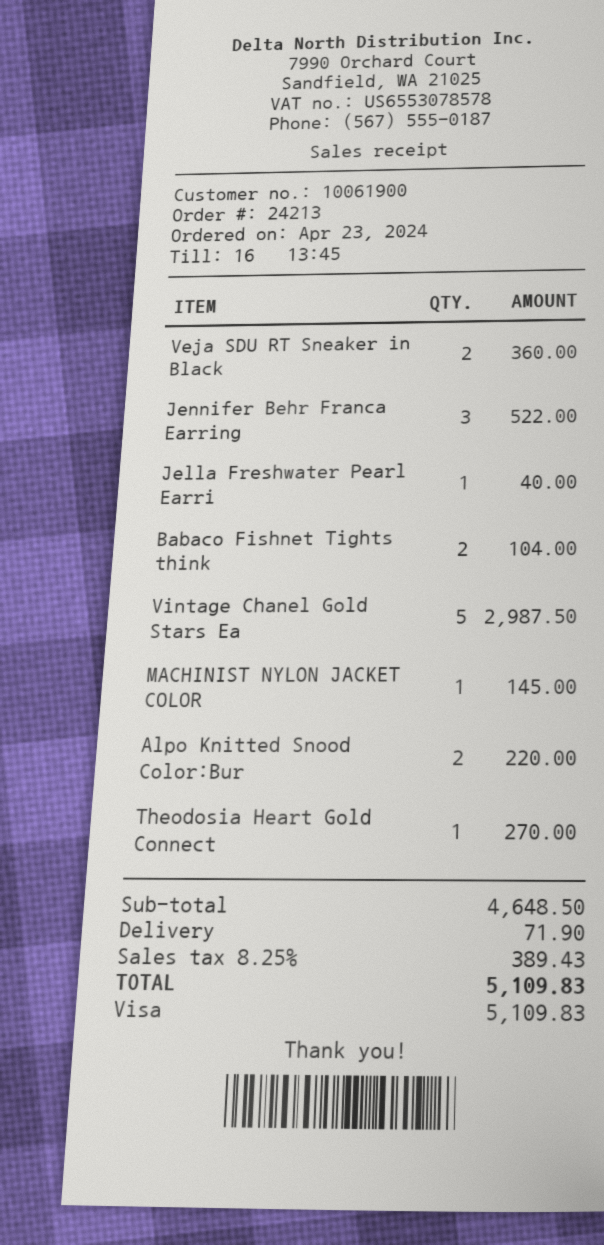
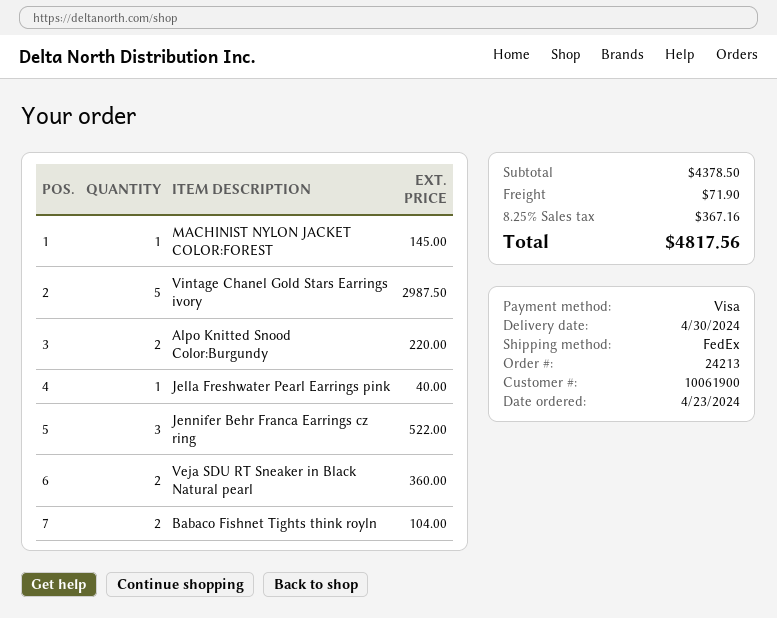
Theodosia Heart Gold Connect: 1 for 270.00 -> none
subtotal: 4648.50 -> 4378.50
tax: 8.25% = 389.43 -> 8.25% = 367.16
total: 5109.83 -> 4817.56

